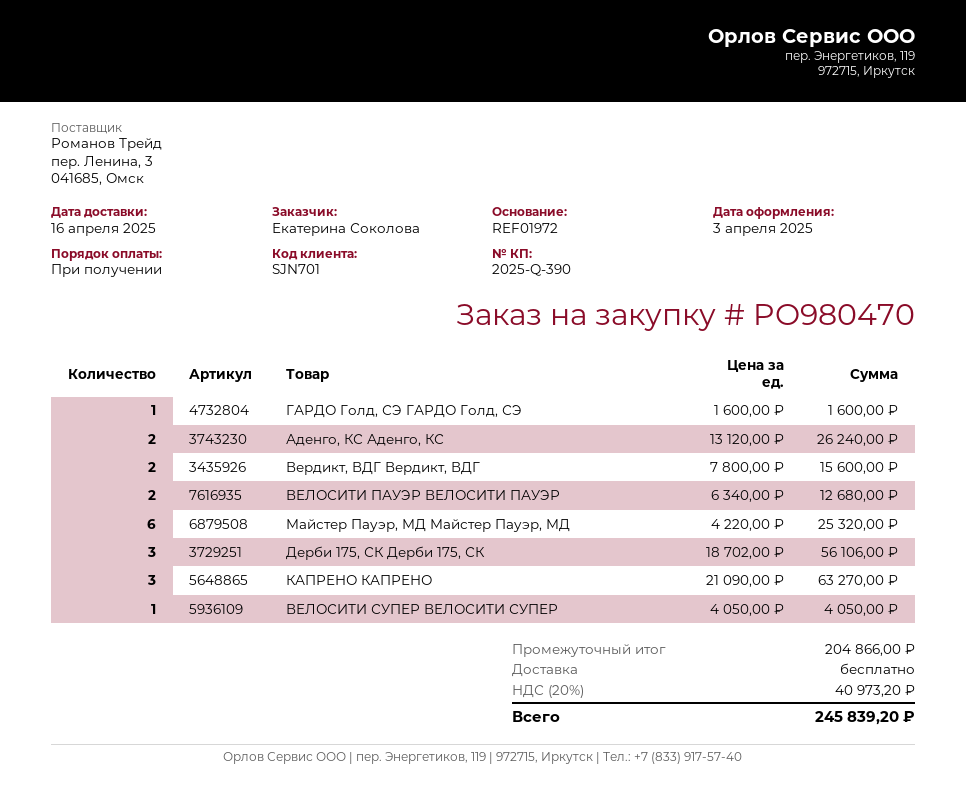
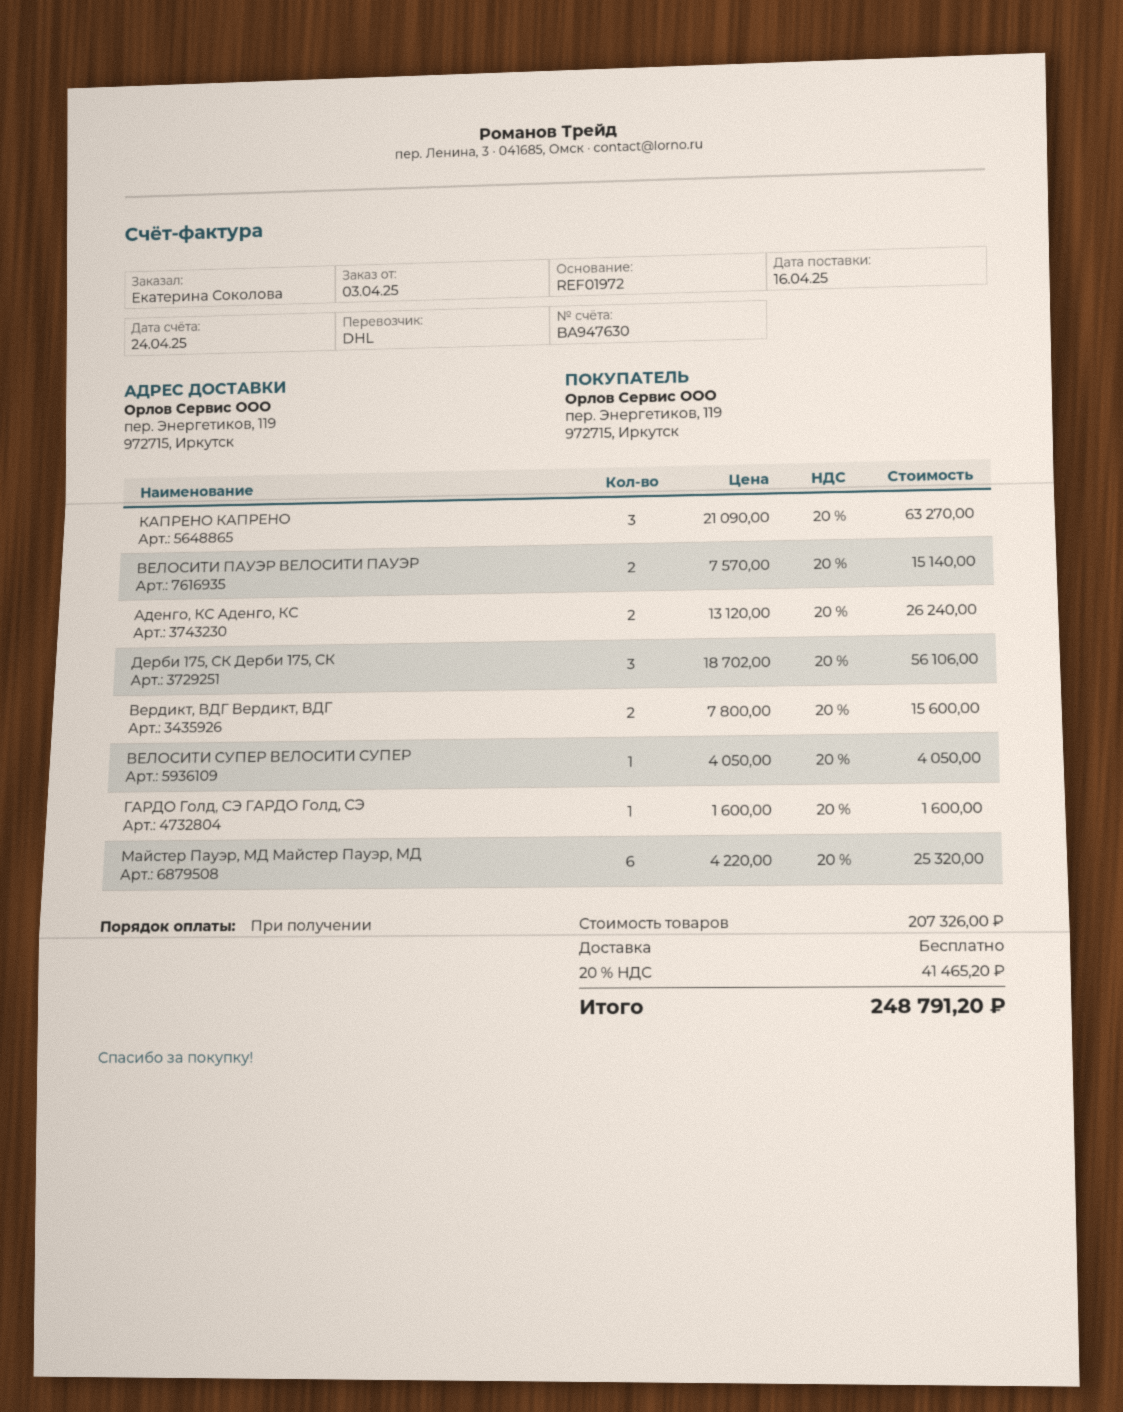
ВЕЛОСИТИ ПАУЭР ВЕЛОСИТИ ПАУЭР: 2 x 6340.00 = 12680.00 -> 2 x 7570.00 = 15140.00
subtotal: 204866.00 -> 207326.00
tax: 20% = 40973.20 -> 20% = 41465.20
total: 245839.20 -> 248791.20

